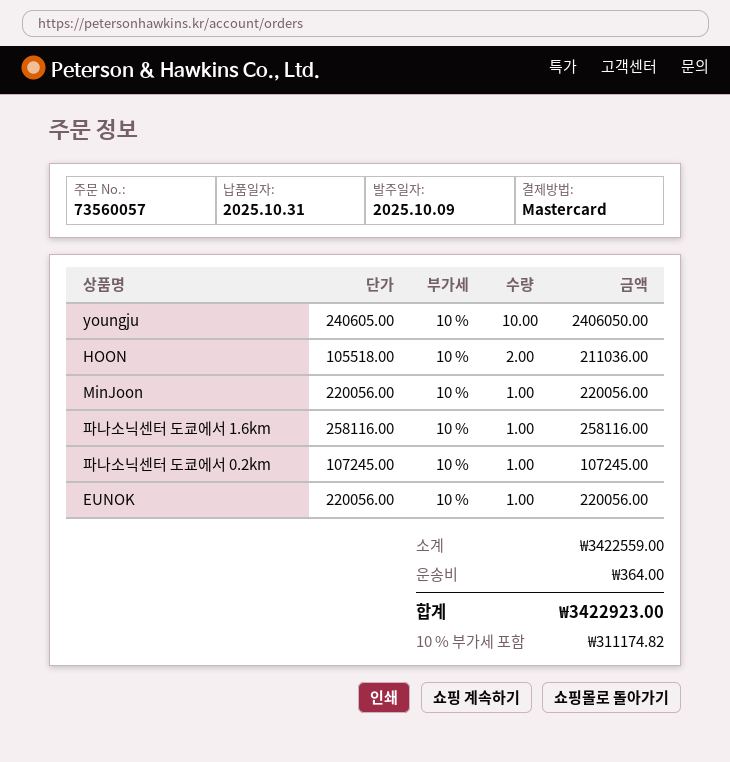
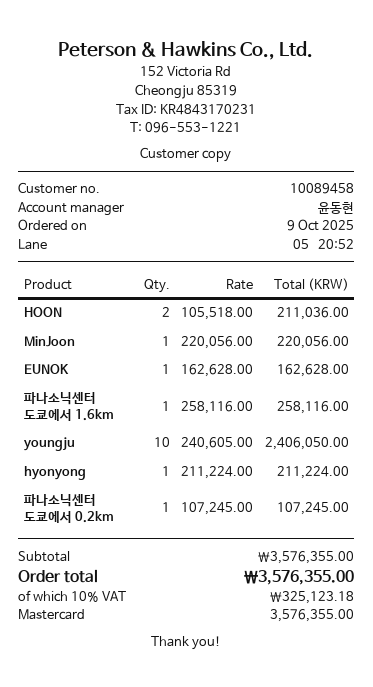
EUNOK: 1 x 220056.00 = 220056.00 -> 1 x 162628.00 = 162628.00
hyonyong: none -> 1 x 211224.00 = 211224.00
subtotal: 3422559.00 -> 3576355.00
shipping: 364.00 -> none
tax: 10% = 311174.82 -> 10% = 325123.18
total: 3422923.00 -> 3576355.00

